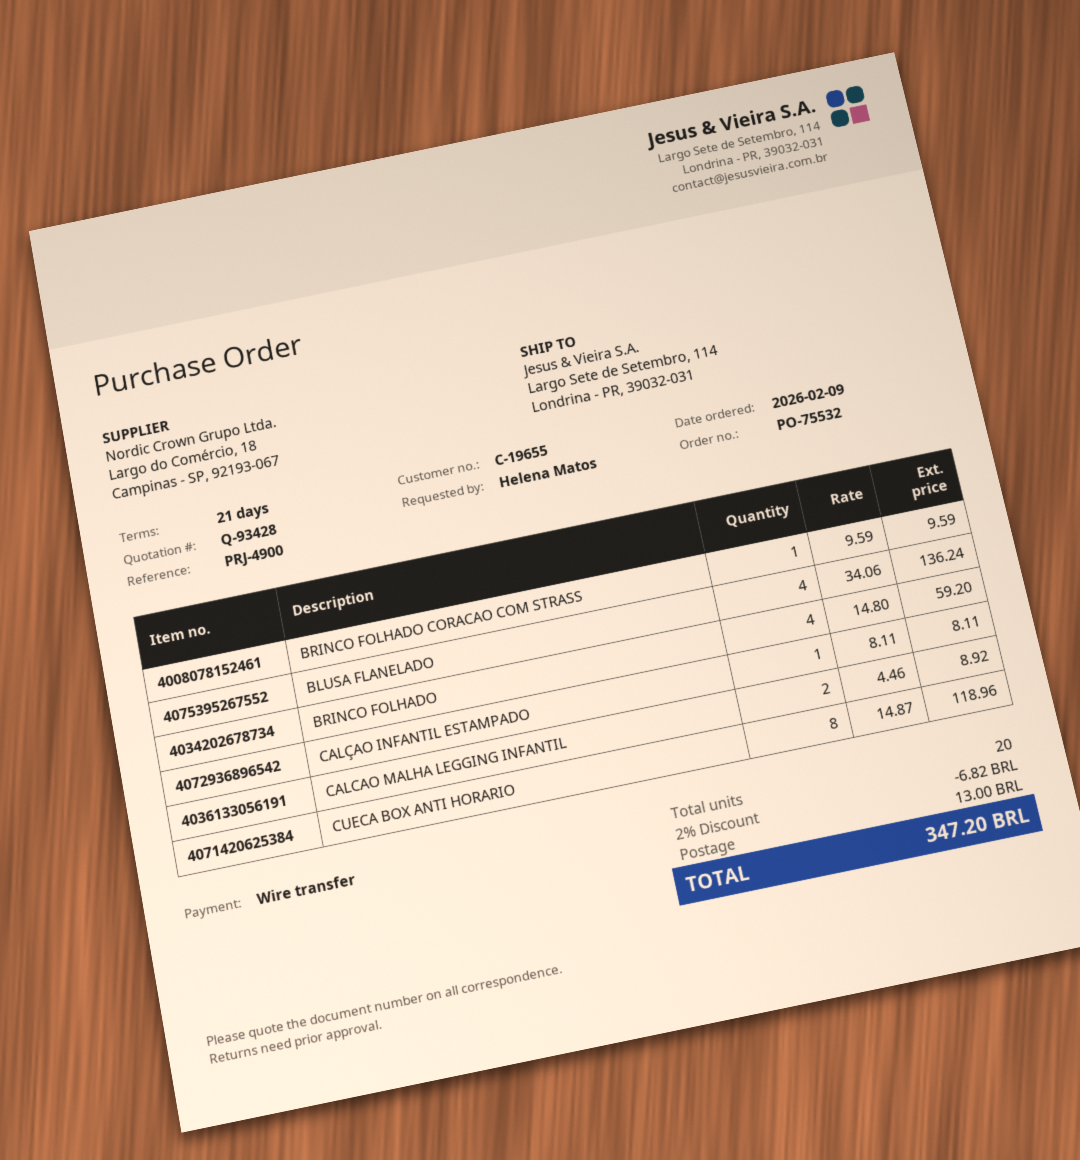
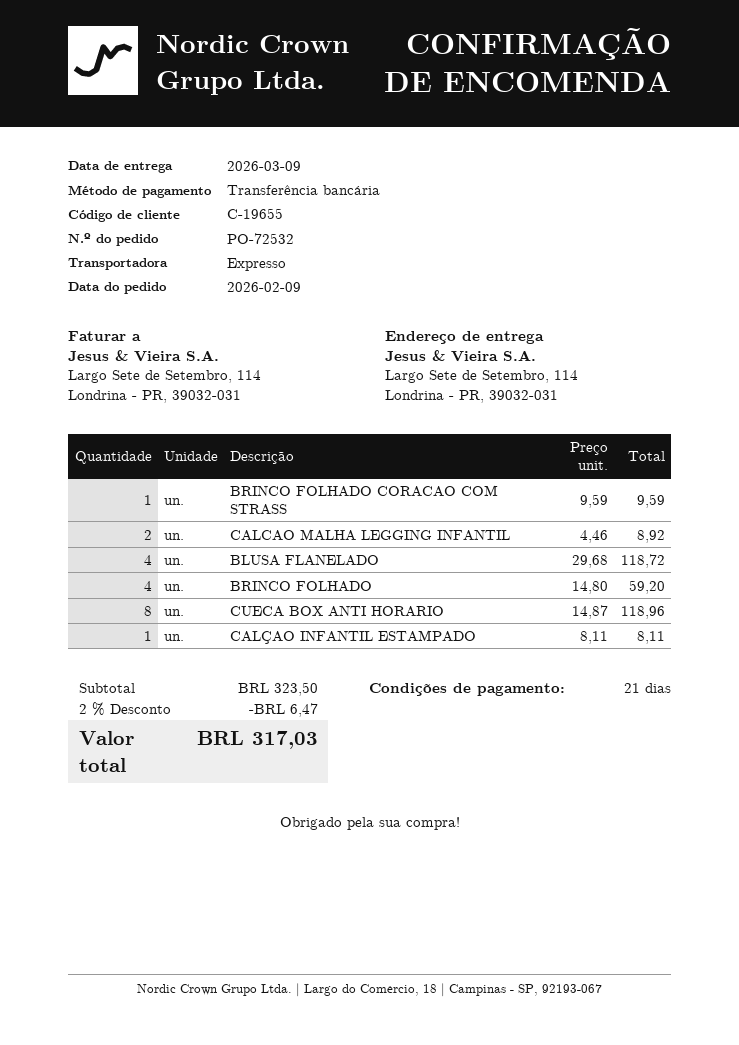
order number: PO-75532 -> PO-72532
BLUSA FLANELADO: 4 x 34.06 = 136.24 -> 4 x 29.68 = 118.72
discount: 2% = 6.82 -> 2% = 6.47
shipping: 13.00 -> none
total: 347.20 -> 317.03

